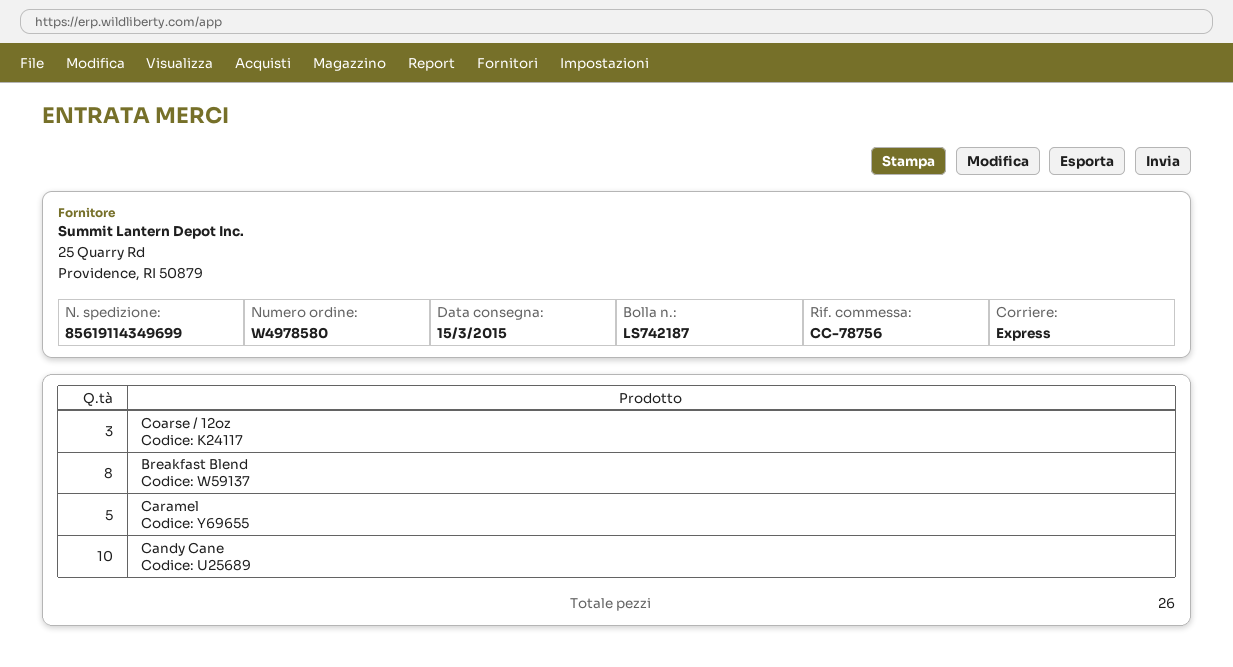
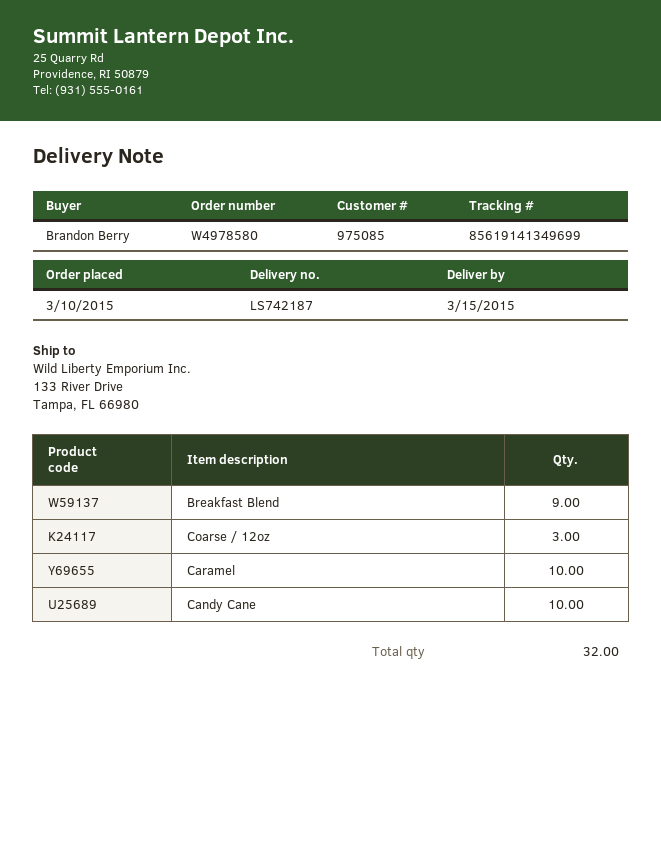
tracking number: 85619114349699 -> 85619141349699
Breakfast Blend: 8 -> 9
Caramel: 5 -> 10
total quantity: 26 -> 32

